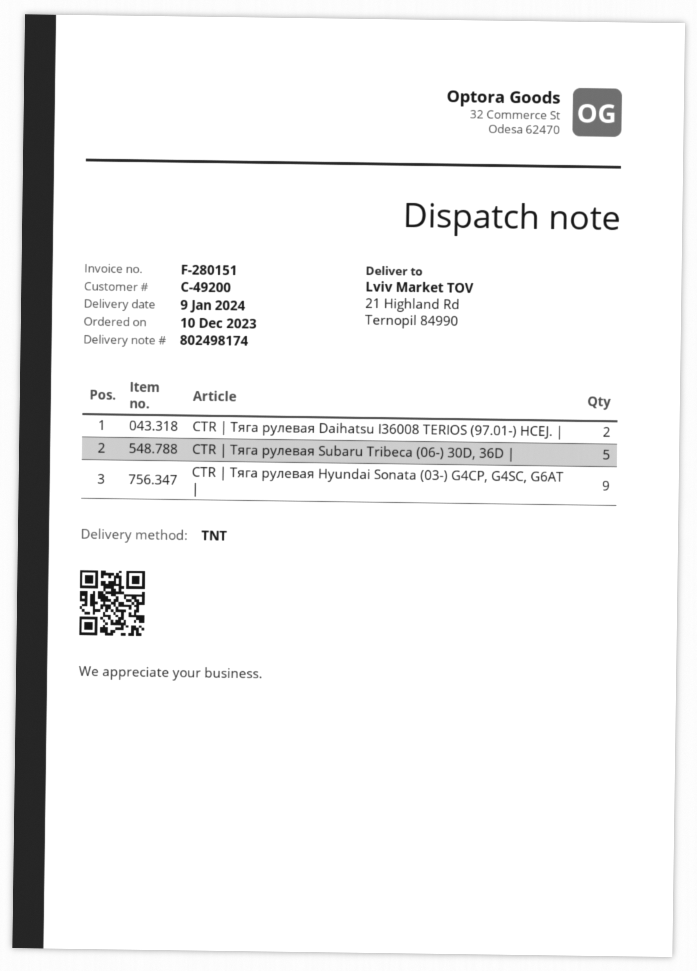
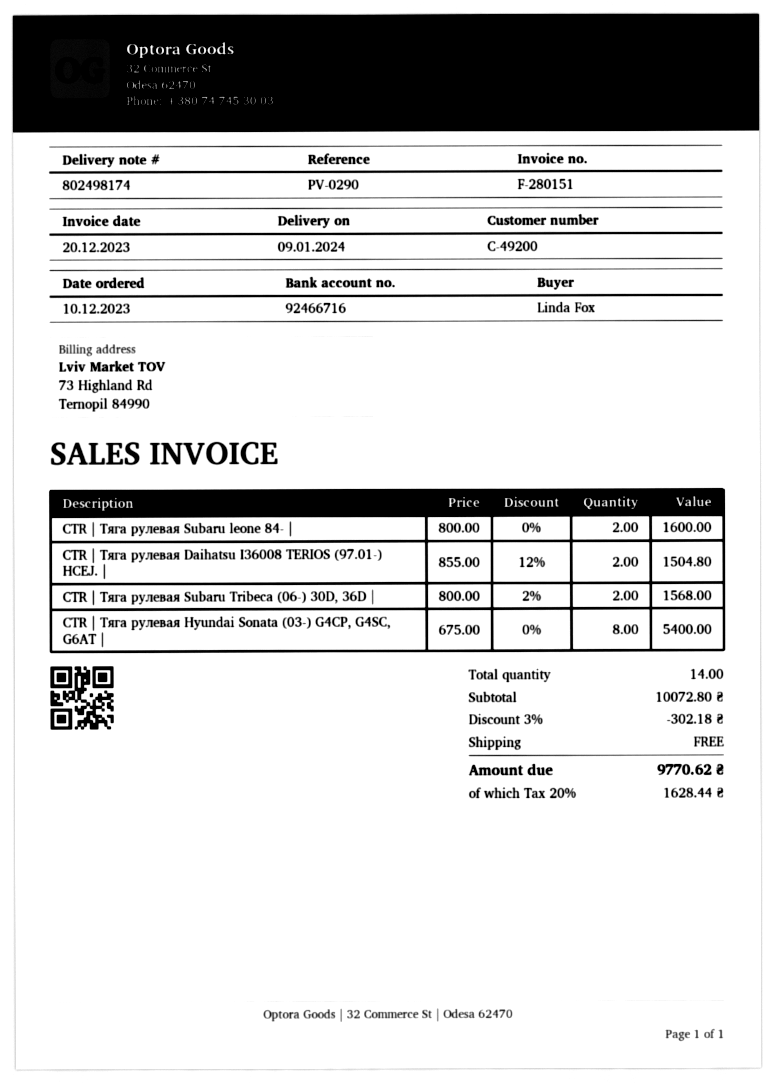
CTR | Тяга рулевая Subaru Tribeca (06-) 30D, 36D |: 5 -> 2
CTR | Тяга рулевая Hyundai Sonata (03-) G4CP, G4SC, G6AT |: 9 -> 8
CTR | Тяга рулевая Subaru leone 84- |: none -> 2

